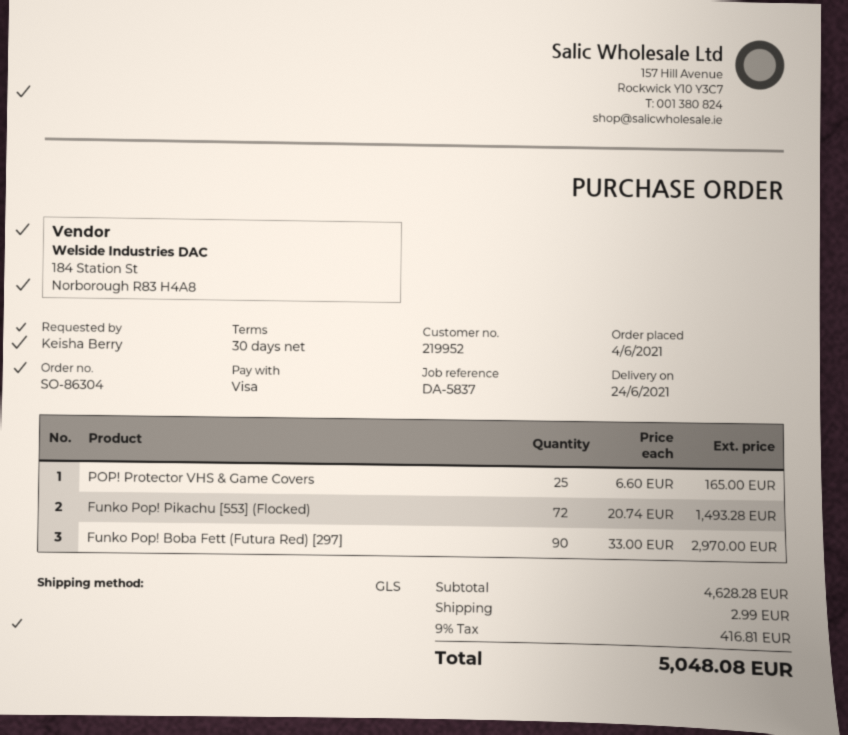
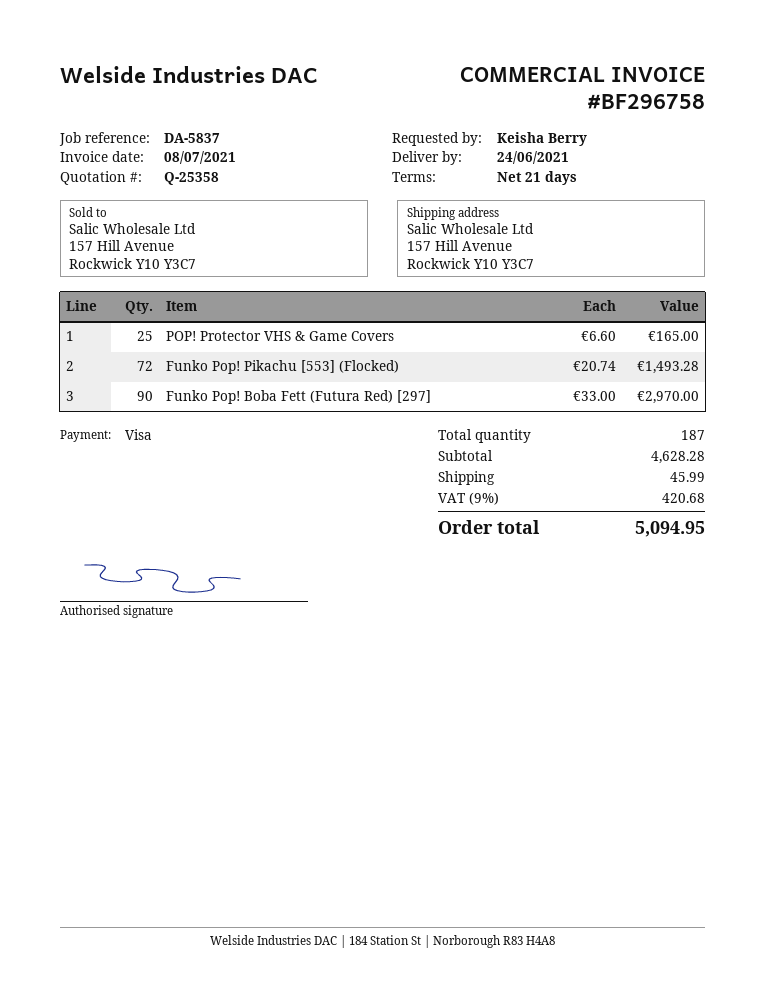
payment terms: 30 days -> 21 days
shipping: 2.99 -> 45.99
tax: 9% = 416.81 -> 9% = 420.68
total: 5048.08 -> 5094.95

